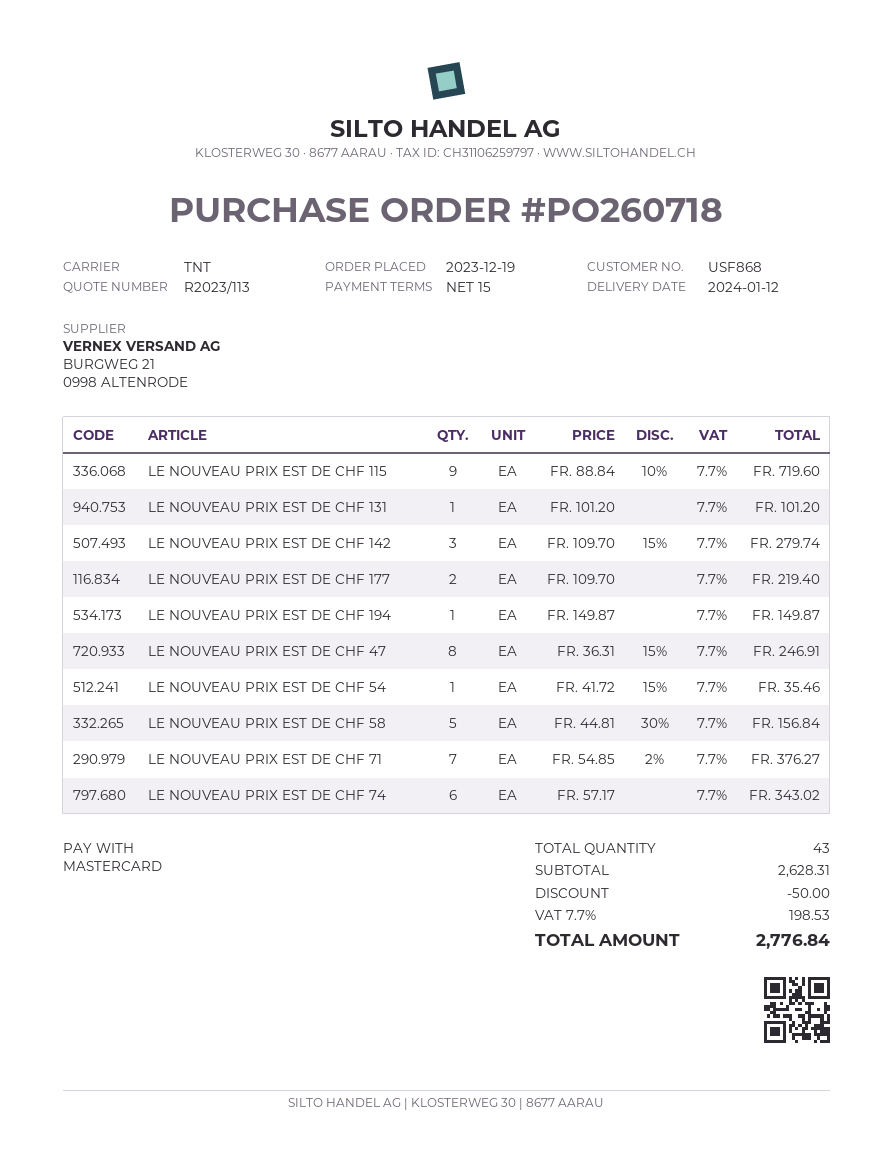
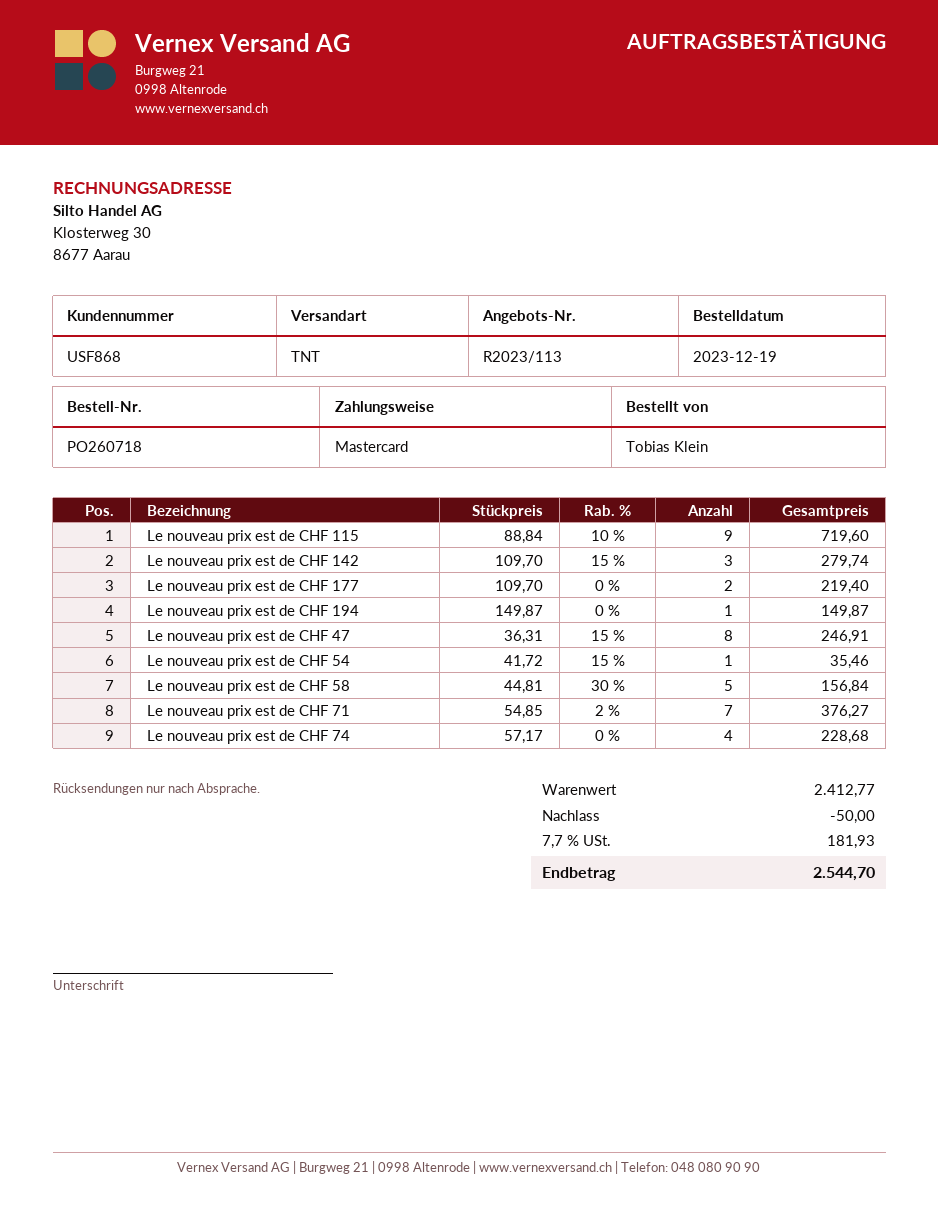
LE NOUVEAU PRIX EST DE CHF 131: 1 x 101.20 = 101.20 -> none
LE NOUVEAU PRIX EST DE CHF 74: 6 x 57.17 = 343.02 -> 4 x 57.17 = 228.68
subtotal: 2628.31 -> 2412.77
tax: 7.7% = 198.53 -> 7.7% = 181.93
total: 2776.84 -> 2544.70

